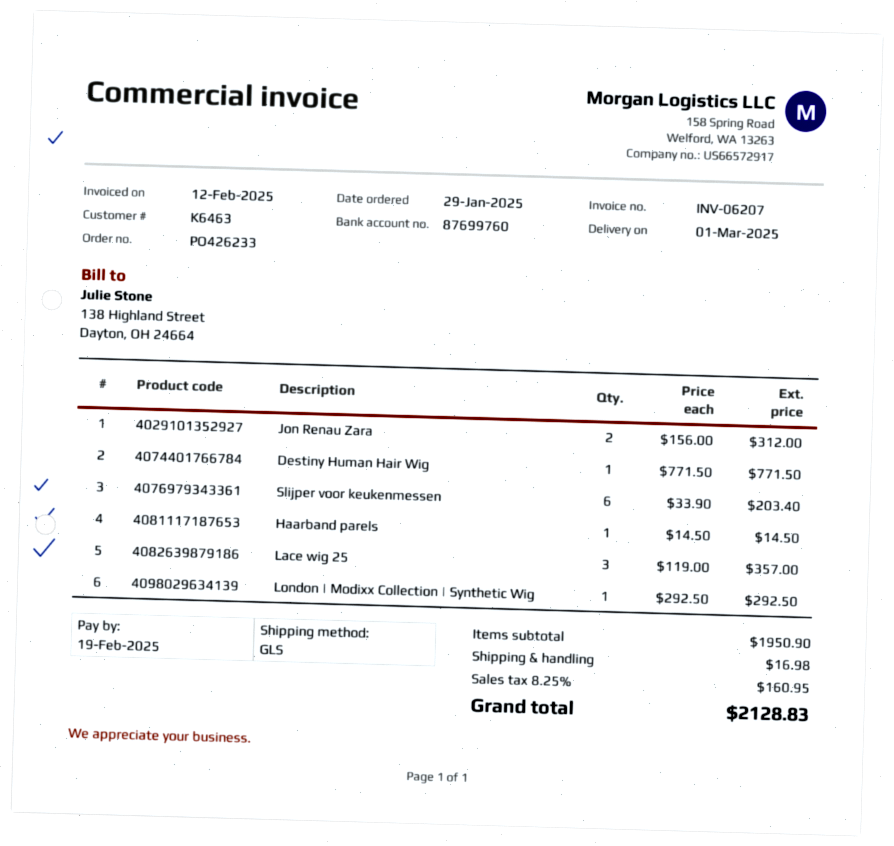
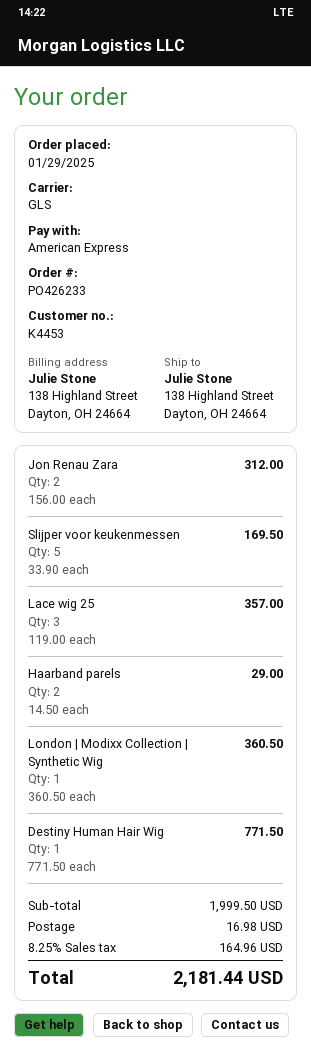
customer number: K6463 -> K4453
Slijper voor keukenmessen: 6 x 33.90 = 203.40 -> 5 x 33.90 = 169.50
Haarband parels: 1 x 14.50 = 14.50 -> 2 x 14.50 = 29.00
London | Modixx Collection | Synthetic Wig: 1 x 292.50 = 292.50 -> 1 x 360.50 = 360.50
subtotal: 1950.90 -> 1999.50
tax: 8.25% = 160.95 -> 8.25% = 164.96
total: 2128.83 -> 2181.44

